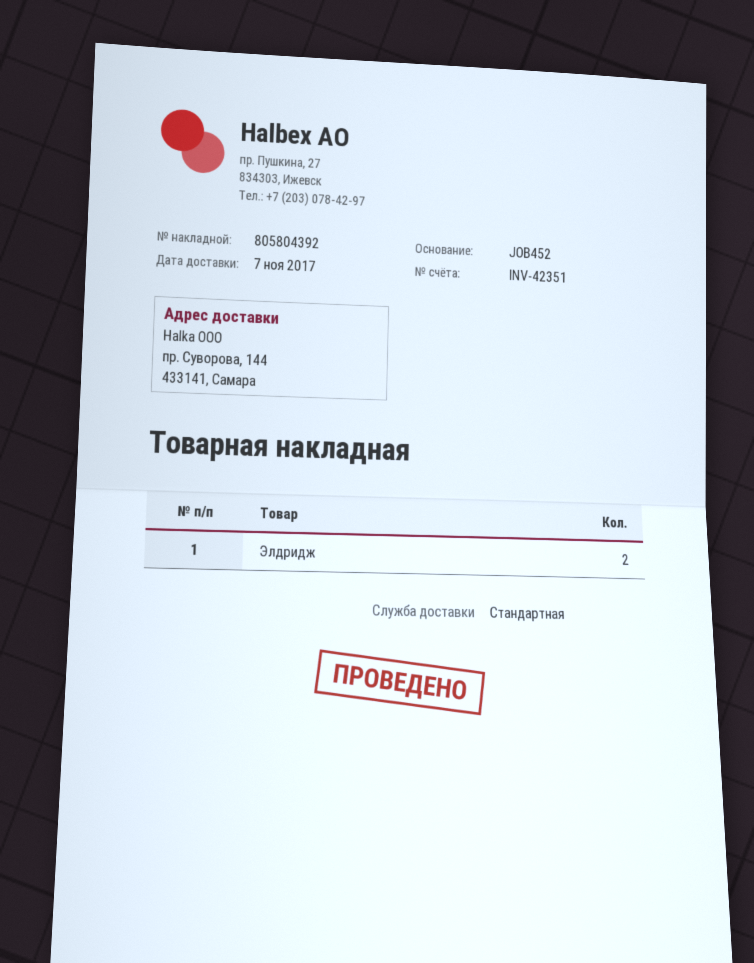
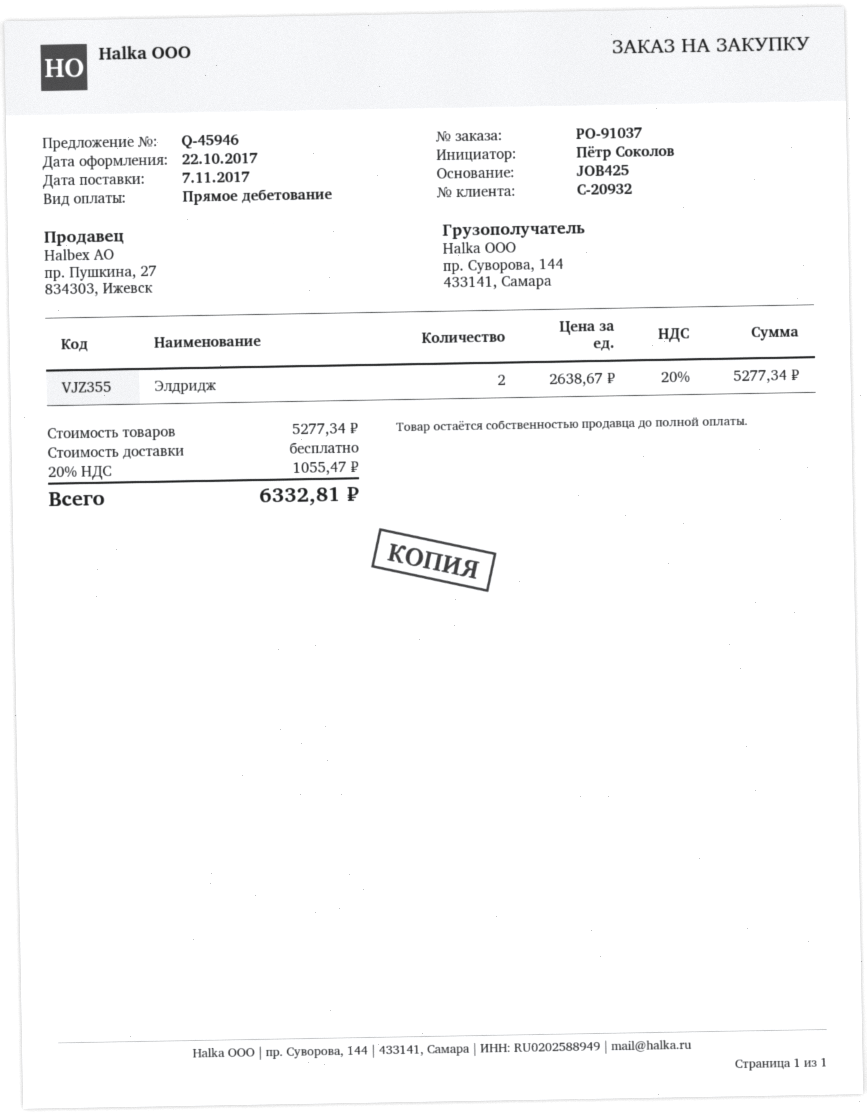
reference: JOB452 -> JOB425

